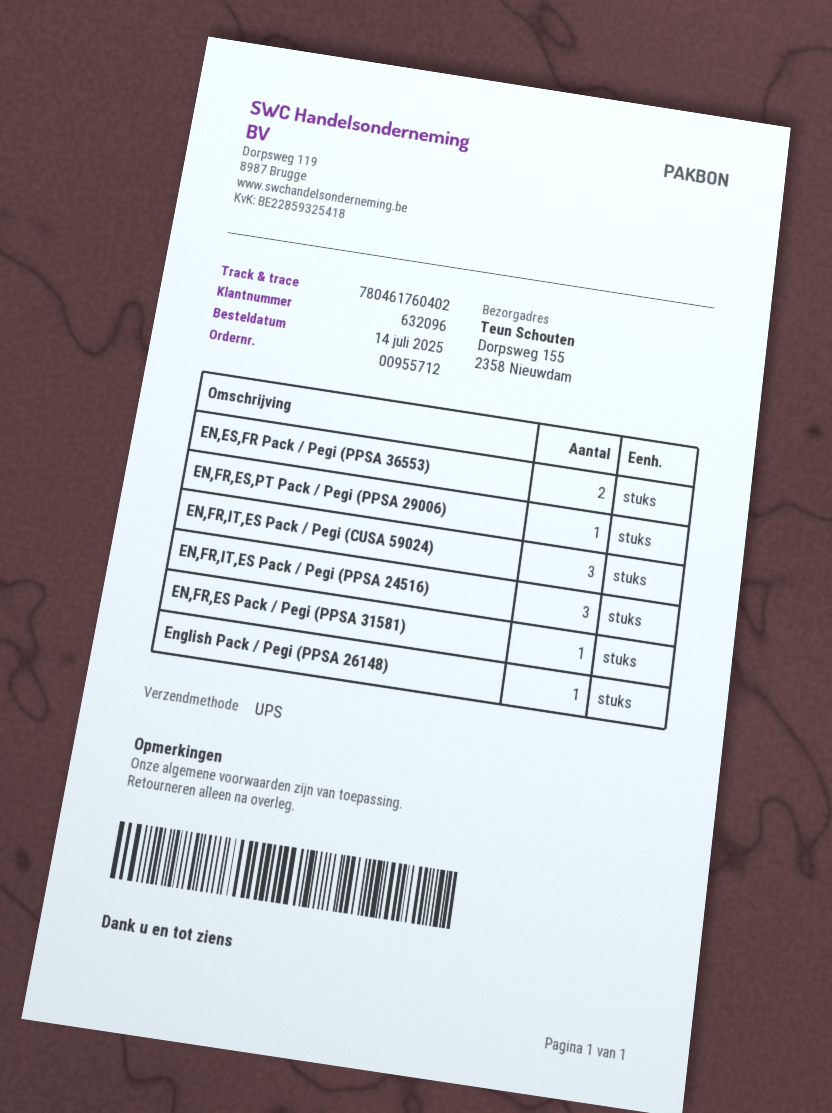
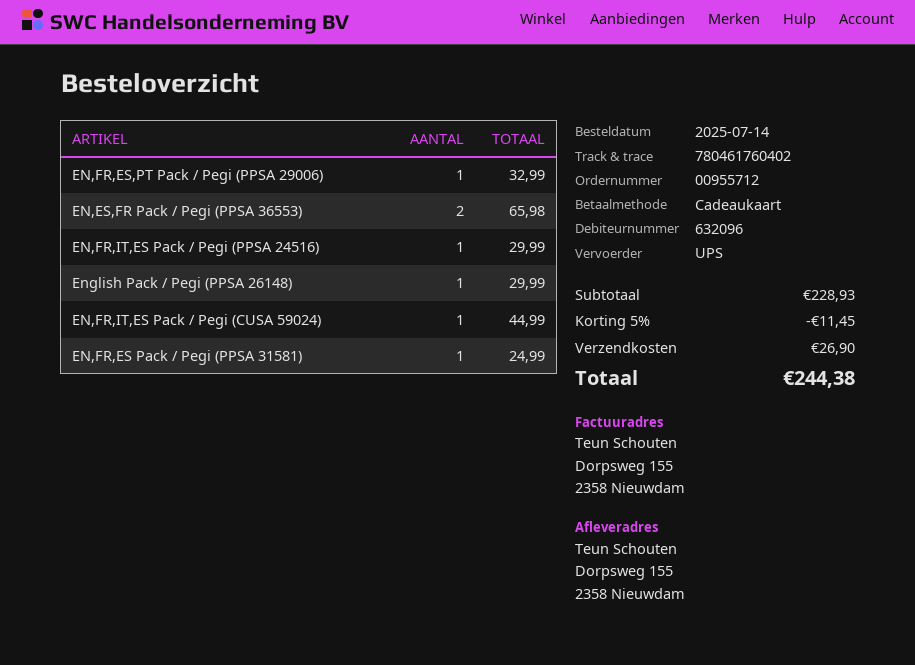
EN,FR,IT,ES Pack / Pegi (CUSA 59024): 3 -> 1
EN,FR,IT,ES Pack / Pegi (PPSA 24516): 3 -> 1

